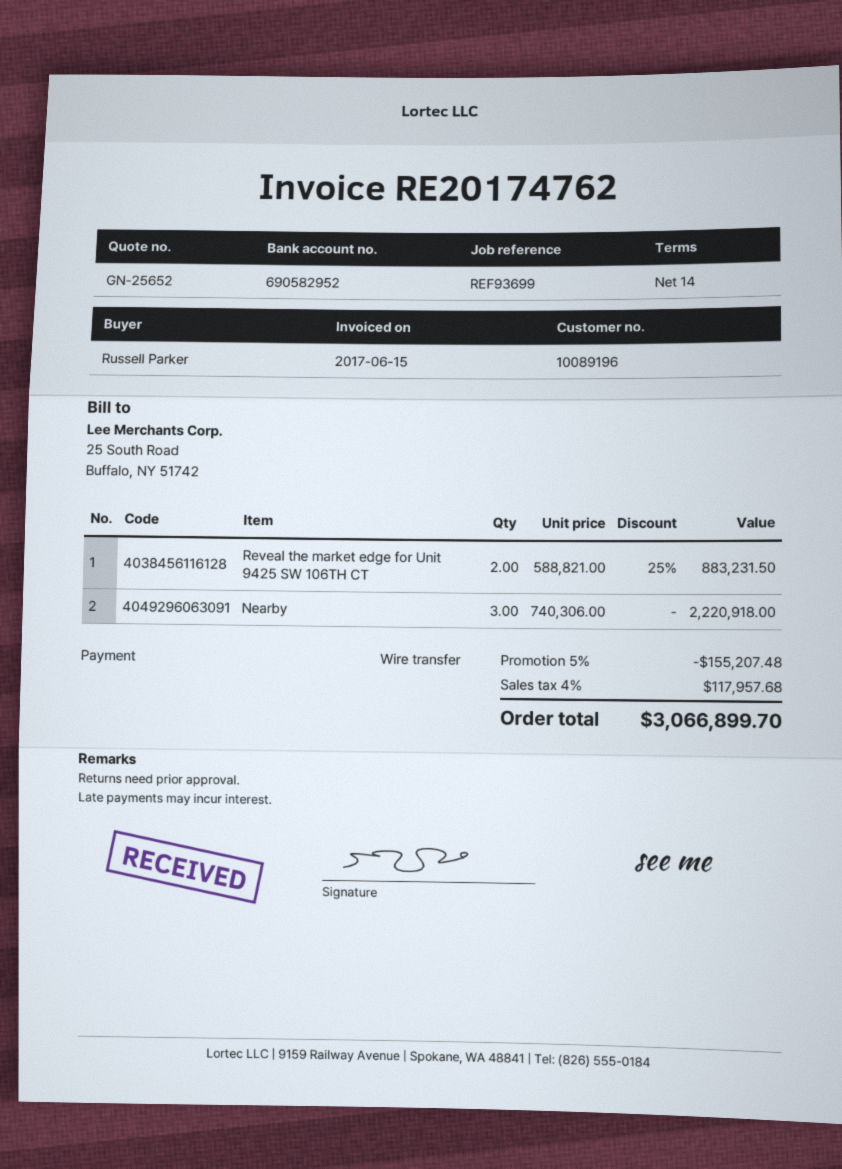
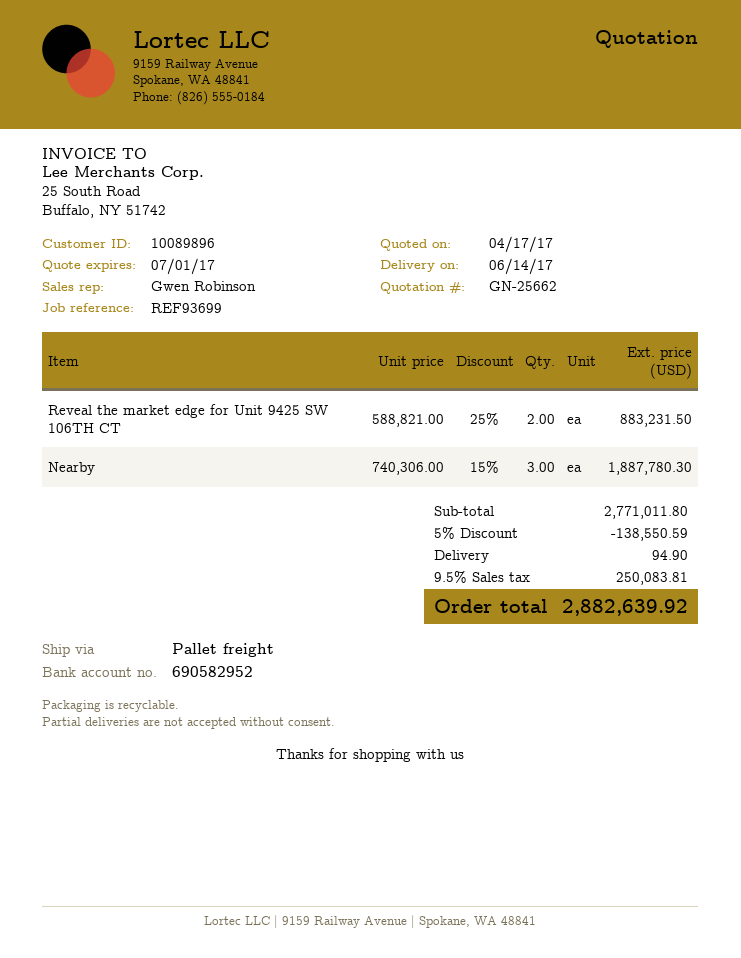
quote number: GN-25652 -> GN-25662
customer number: 10089196 -> 10089896
Nearby: 3 x 740306.00 = 2220918.00 -> 3 x 740306.00 - 15% = 1887780.30
discount: 5% = 155207.48 -> 5% = 138550.59
shipping: none -> 94.90
tax: 4% = 117957.68 -> 9.5% = 250083.81
total: 3066899.70 -> 2882639.92

